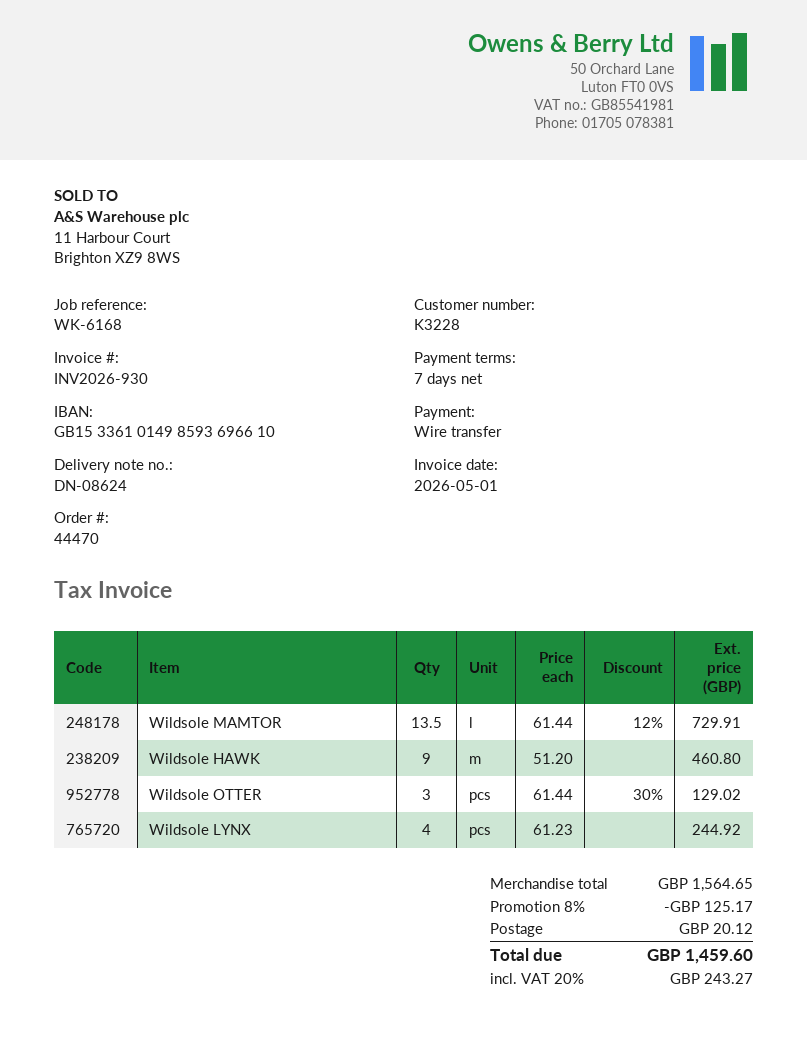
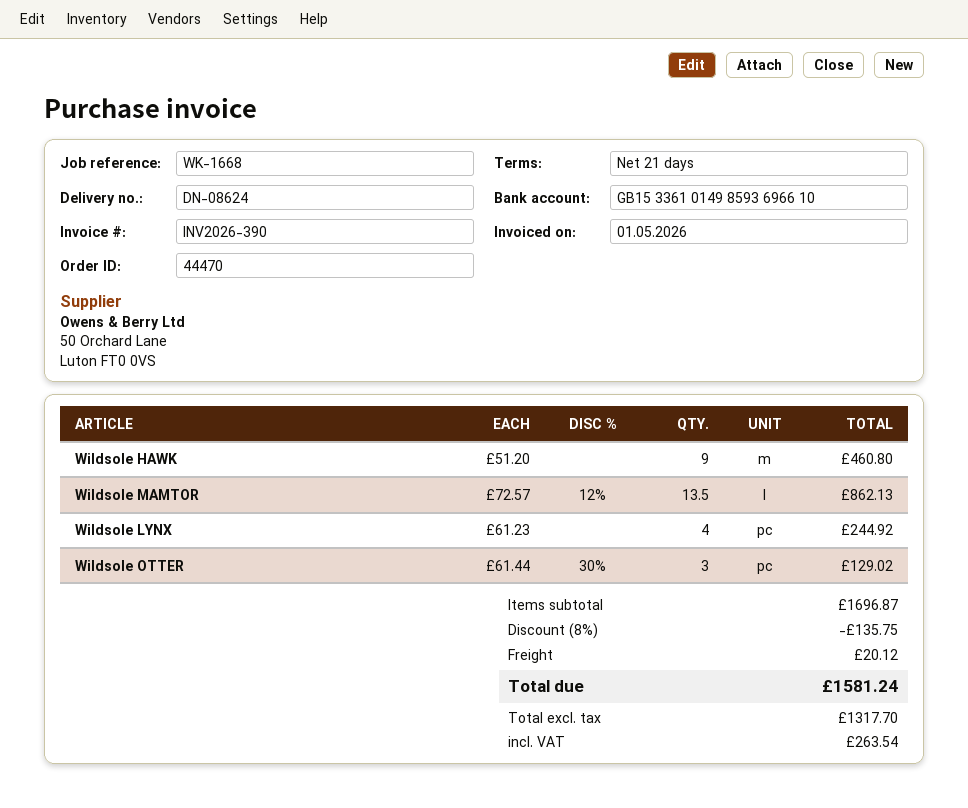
invoice number: INV2026-930 -> INV2026-390
payment terms: 7 days -> 21 days
reference: WK-6168 -> WK-1668
Wildsole MAMTOR: 13.5 x 61.44 - 12% = 729.91 -> 13.5 x 72.57 - 12% = 862.13
subtotal: 1564.65 -> 1696.87
discount: 8% = 125.17 -> 8% = 135.75
tax: 243.27 -> 263.54
total: 1459.60 -> 1581.24

